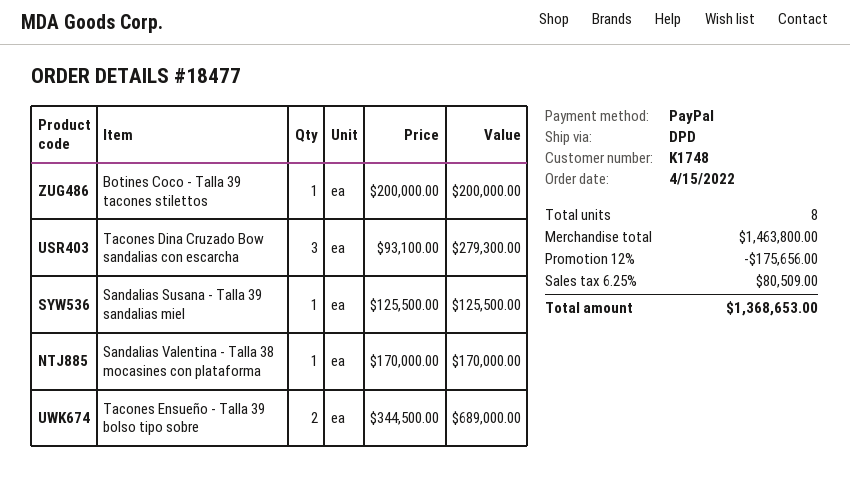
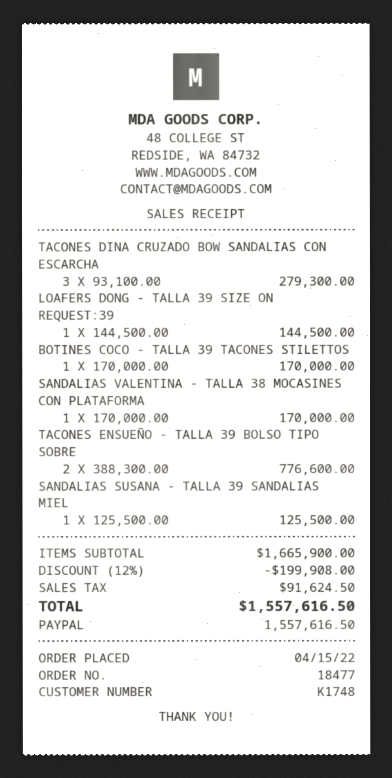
Botines Coco - Talla 39 tacones stilettos: 1 x 200000.00 = 200000.00 -> 1 x 170000.00 = 170000.00
Tacones Ensueño - Talla 39 bolso tipo sobre: 2 x 344500.00 = 689000.00 -> 2 x 388300.00 = 776600.00
LOAFERS DONG - TALLA 39 SIZE ON REQUEST:39: none -> 1 x 144500.00 = 144500.00
subtotal: 1463800.00 -> 1665900.00
discount: 12% = 175656.00 -> 12% = 199908.00
tax: 80509.00 -> 91624.50
total: 1368653.00 -> 1557616.50

